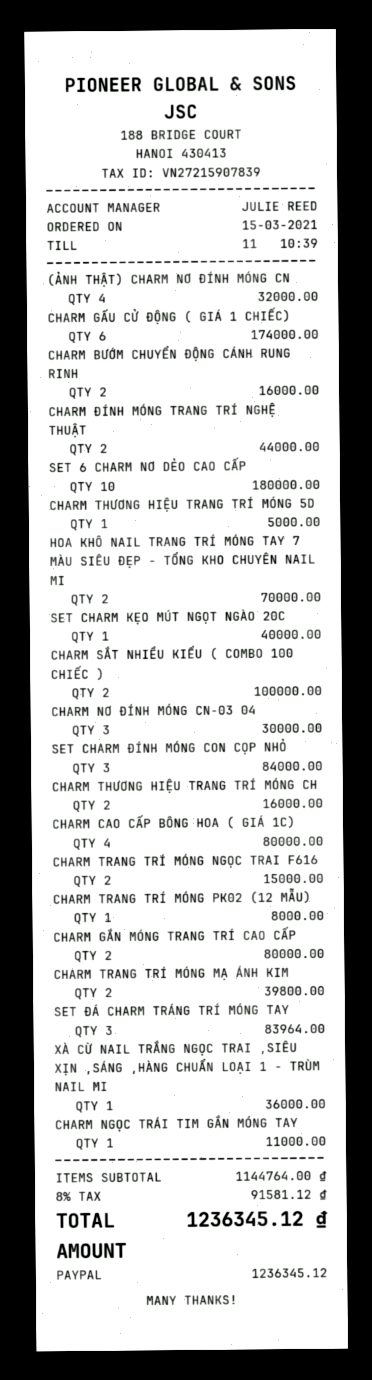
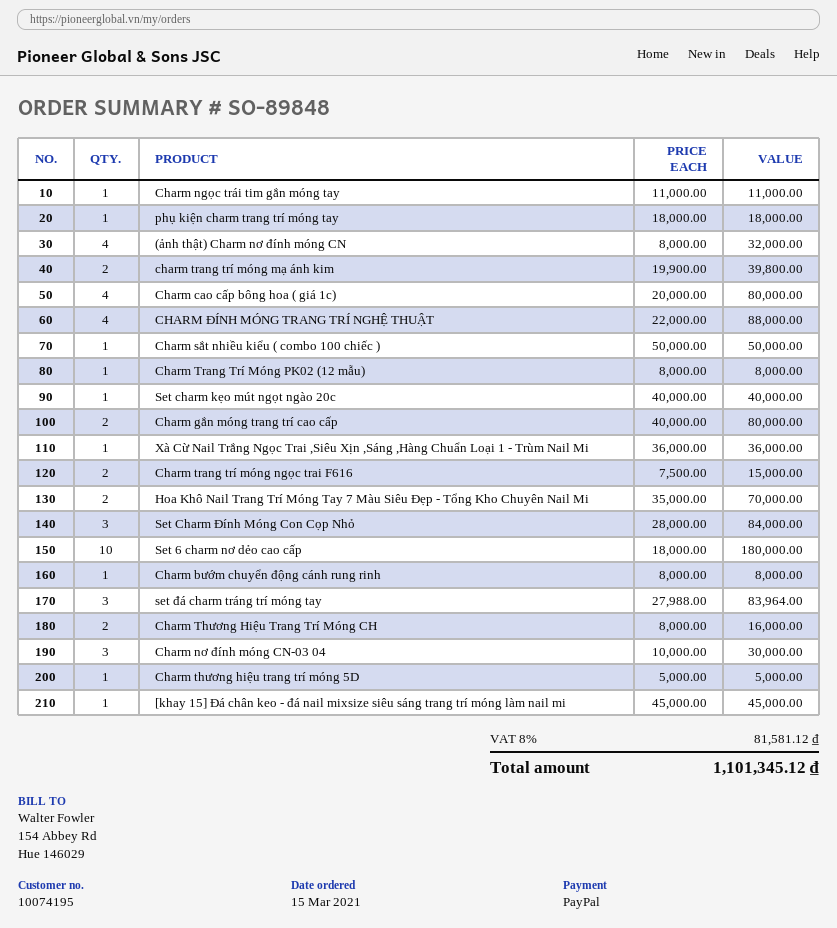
CHARM GẤU CỬ ĐỘNG ( GIÁ 1 CHIẾC): 6 for 174000.00 -> none
CHARM BƯỚM CHUYỂN ĐỘNG CÁNH RUNG RINH: 2 for 16000.00 -> 1 for 8000.00
CHARM ĐÍNH MÓNG TRANG TRÍ NGHỆ THUẬT: 2 for 44000.00 -> 4 for 88000.00
CHARM SẮT NHIỀU KIỂU ( COMBO 100 CHIẾC ): 2 for 100000.00 -> 1 for 50000.00
phụ kiện charm trang trí móng tay: none -> 1 for 18000.00
[khay 15] Đá chân keo - đá nail mixsize siêu sáng trang trí móng làm nail mi: none -> 1 for 45000.00
tax: 8% = 91581.12 -> 8% = 81581.12
total: 1236345.12 -> 1101345.12

